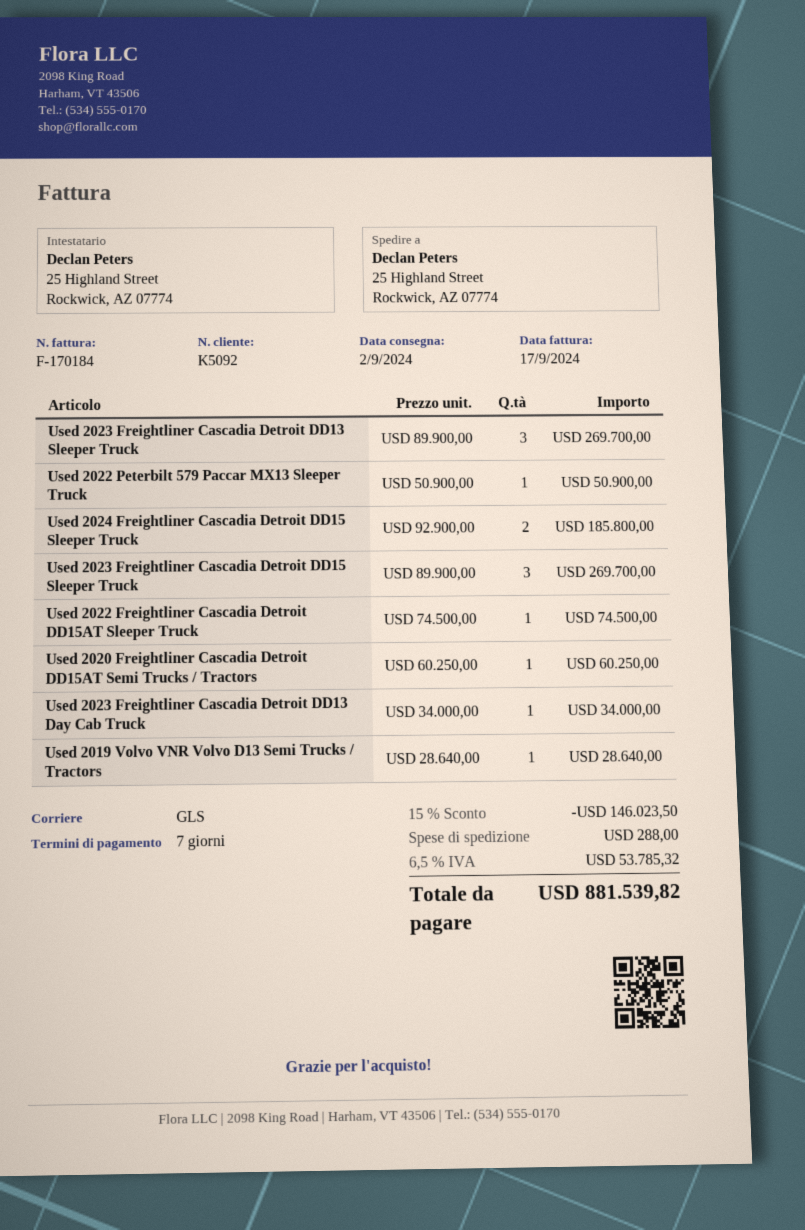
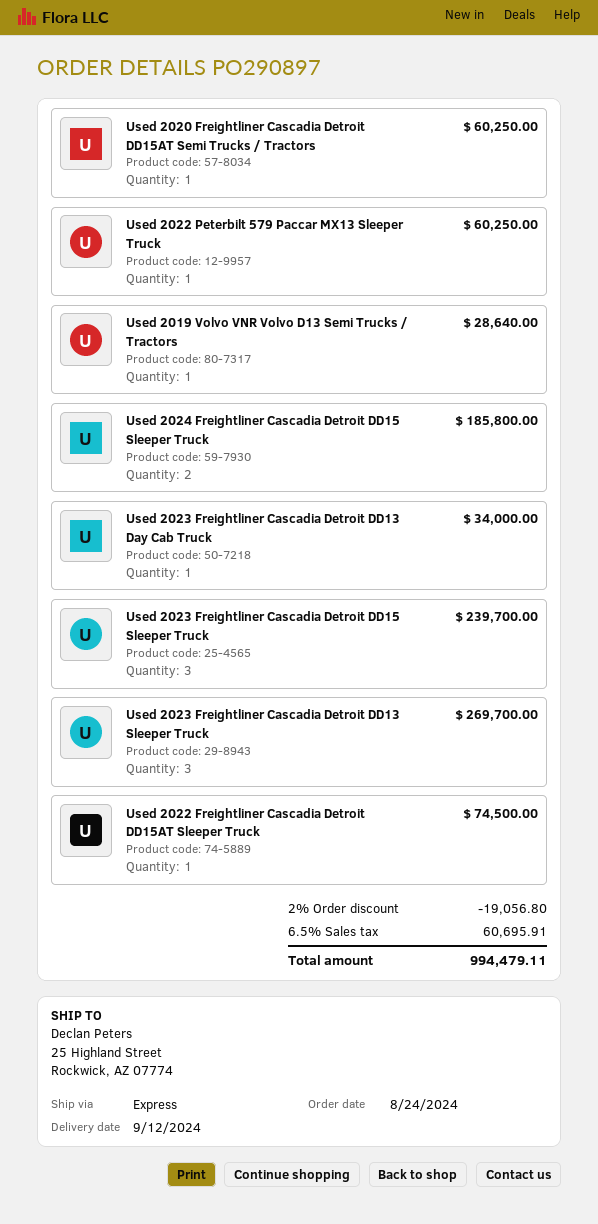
delivery date: 2024-09-02 -> 2024-09-12
shipping method: GLS -> express
Used 2022 Peterbilt 579 Paccar MX13 Sleeper Truck: 1 for 50900.00 -> 1 for 60250.00
Used 2023 Freightliner Cascadia Detroit DD15 Sleeper Truck: 3 for 269700.00 -> 3 for 239700.00
discount: 15% = 146023.50 -> 2% = 19056.80
shipping: 288.00 -> none
tax: 6.5% = 53785.32 -> 6.5% = 60695.91
total: 881539.82 -> 994479.11

